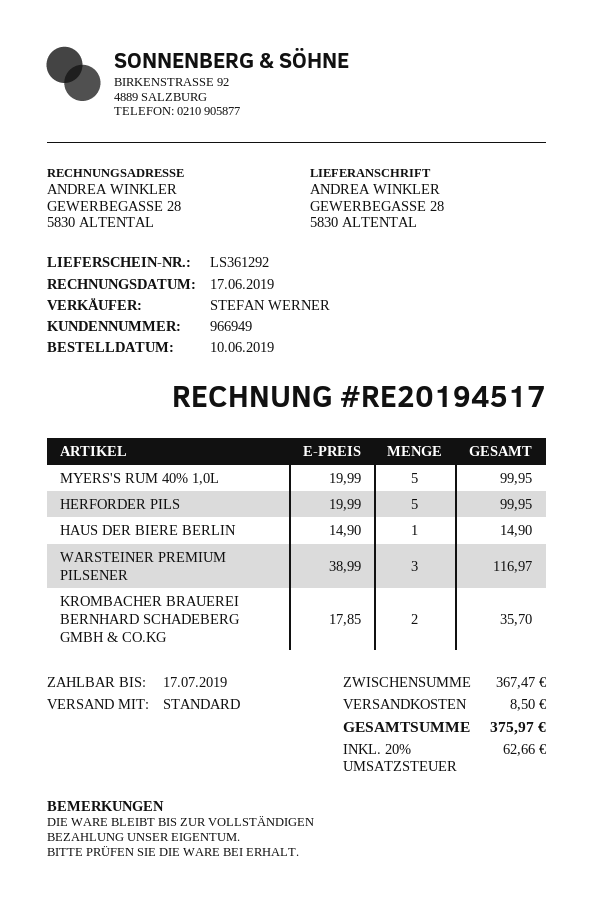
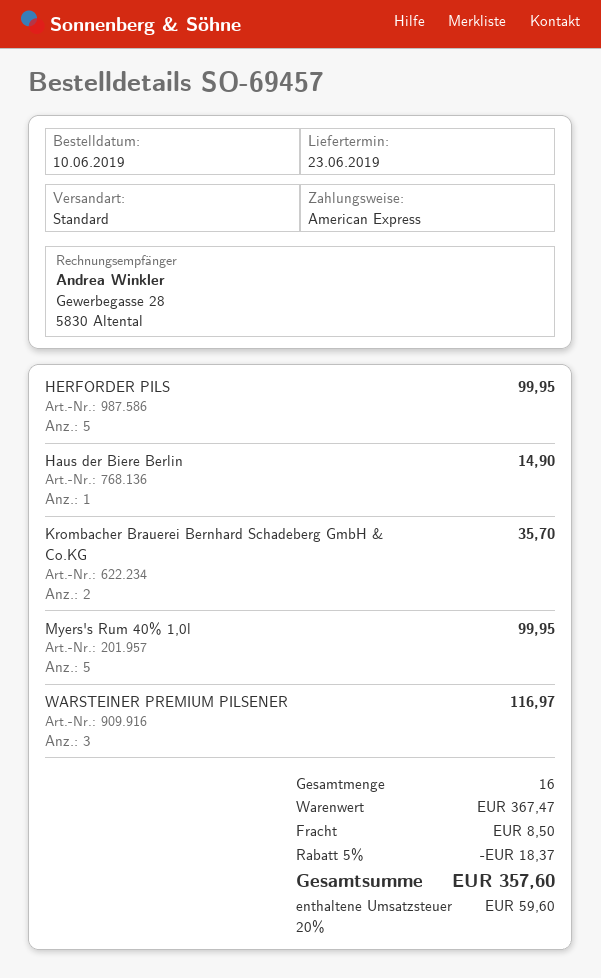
discount: none -> 5% = 18.37
tax: 20% = 62.66 -> 20% = 59.60
total: 375.97 -> 357.60

